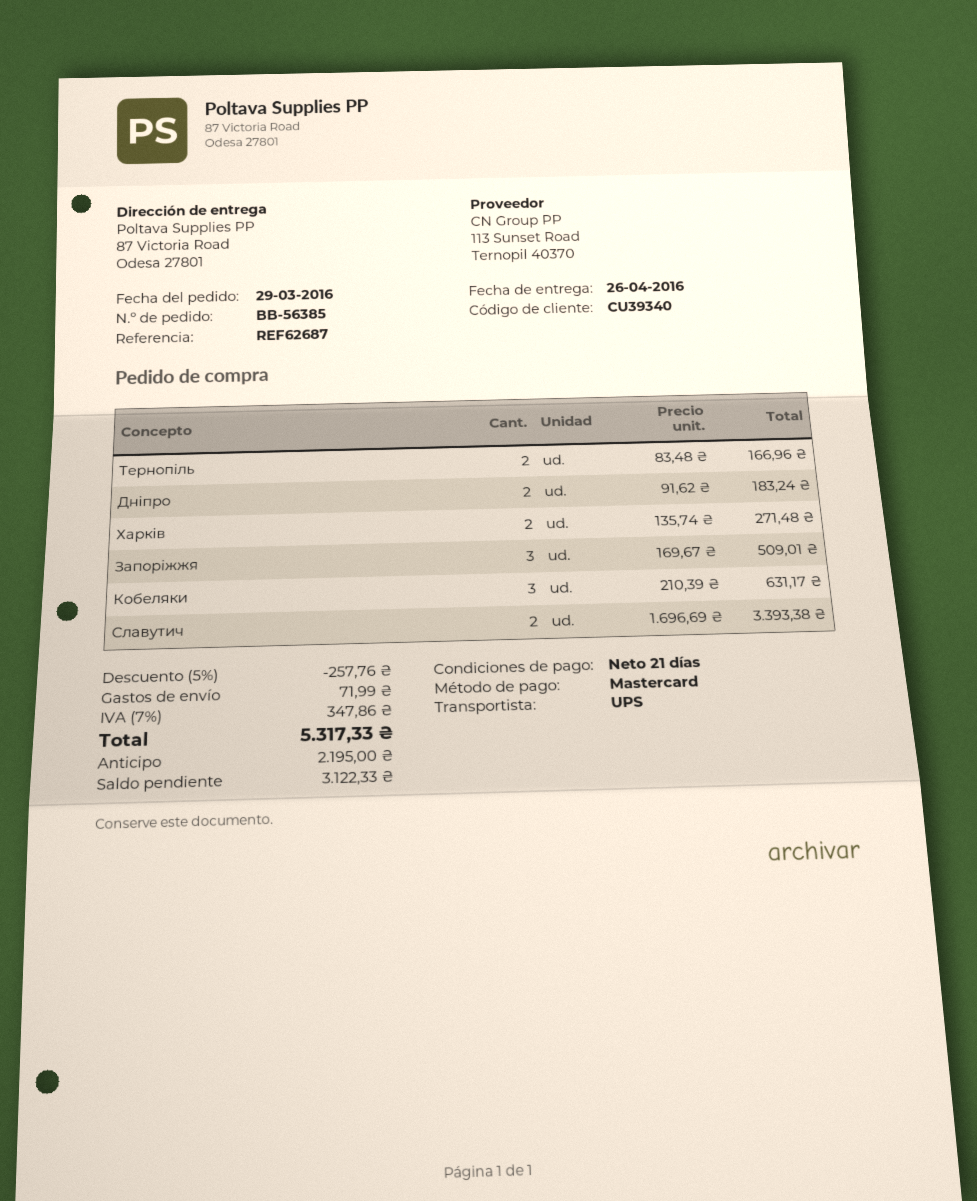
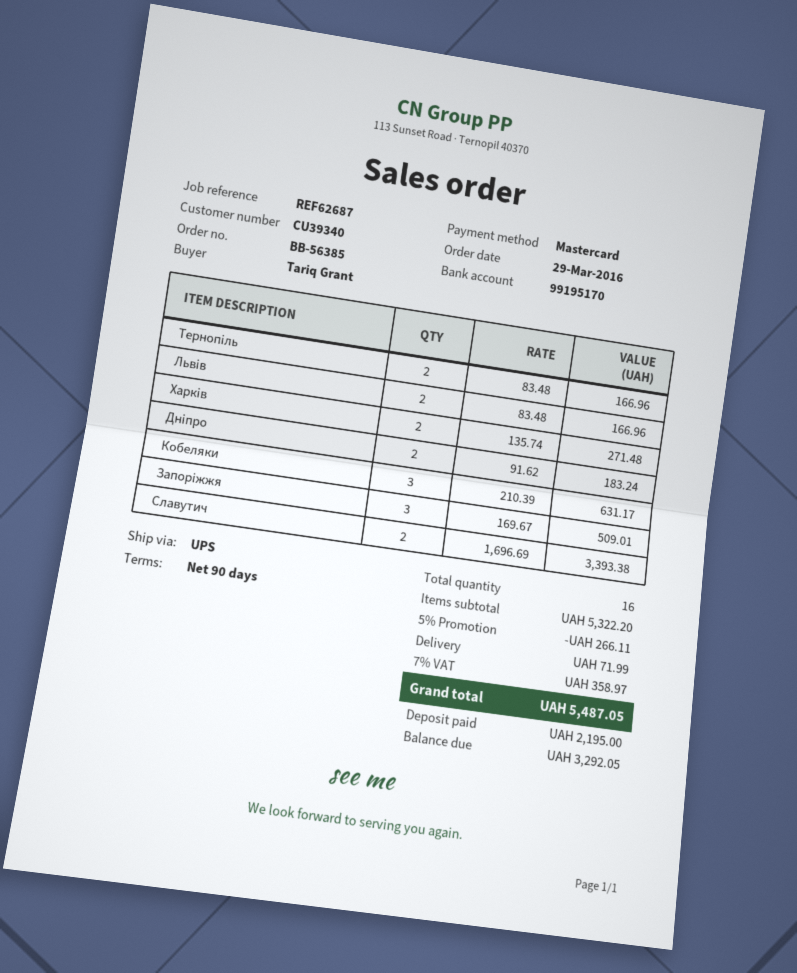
payment terms: 21 days -> 90 days
Львів: none -> 2 x 83.48 = 166.96
discount: 5% = 257.76 -> 5% = 266.11
tax: 7% = 347.86 -> 7% = 358.97
total: 5317.33 -> 5487.05
balance: 3122.33 -> 3292.05

